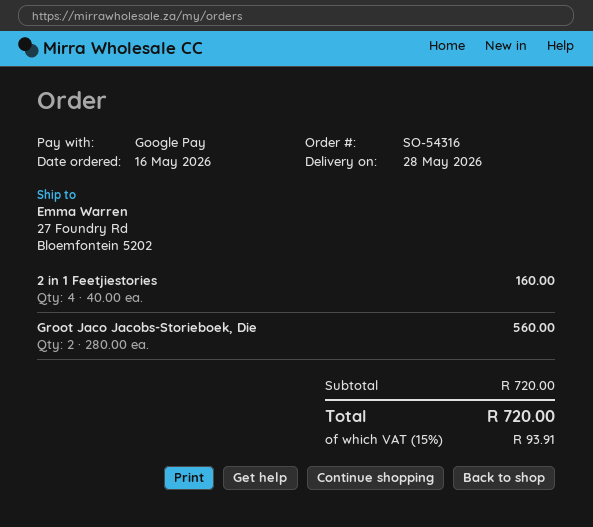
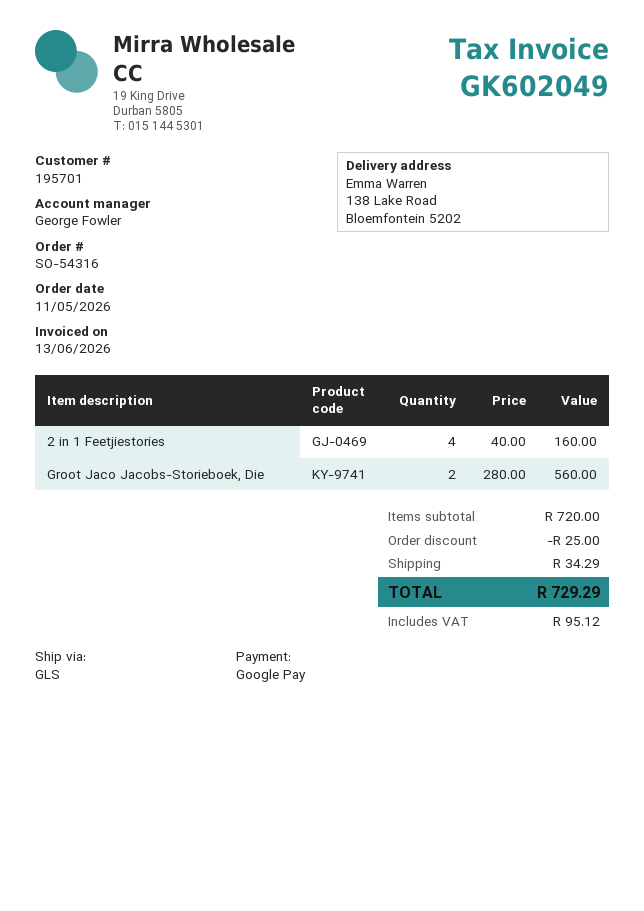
order date: 2026-05-16 -> 2026-05-11
ship to: 27 Foundry Rd, Bloemfontein 5202 -> 138 Lake Road, Bloemfontein 5202
discount: none -> 25.00
shipping: none -> 34.29
tax: 93.91 -> 95.12
total: 720.00 -> 729.29

